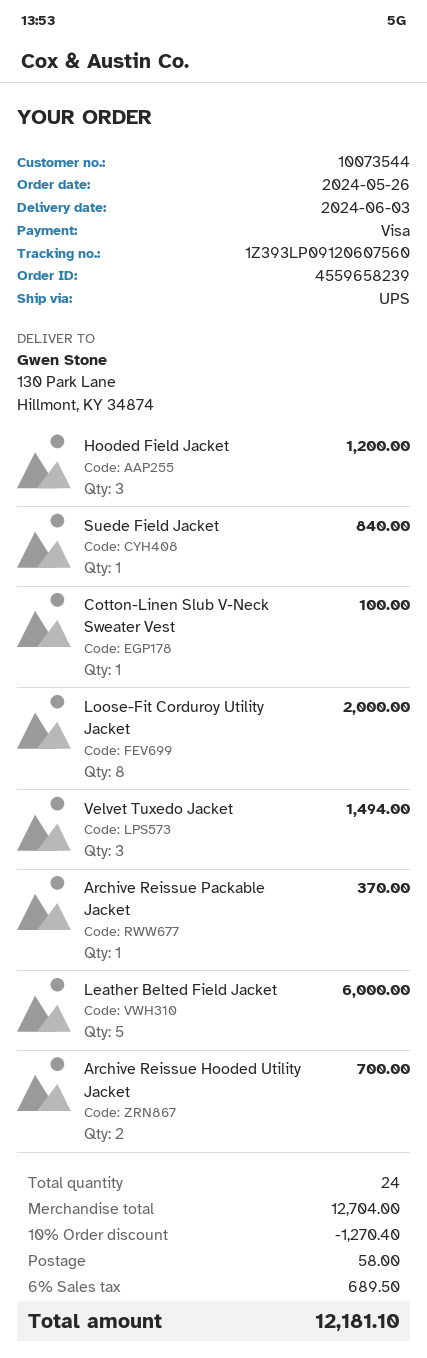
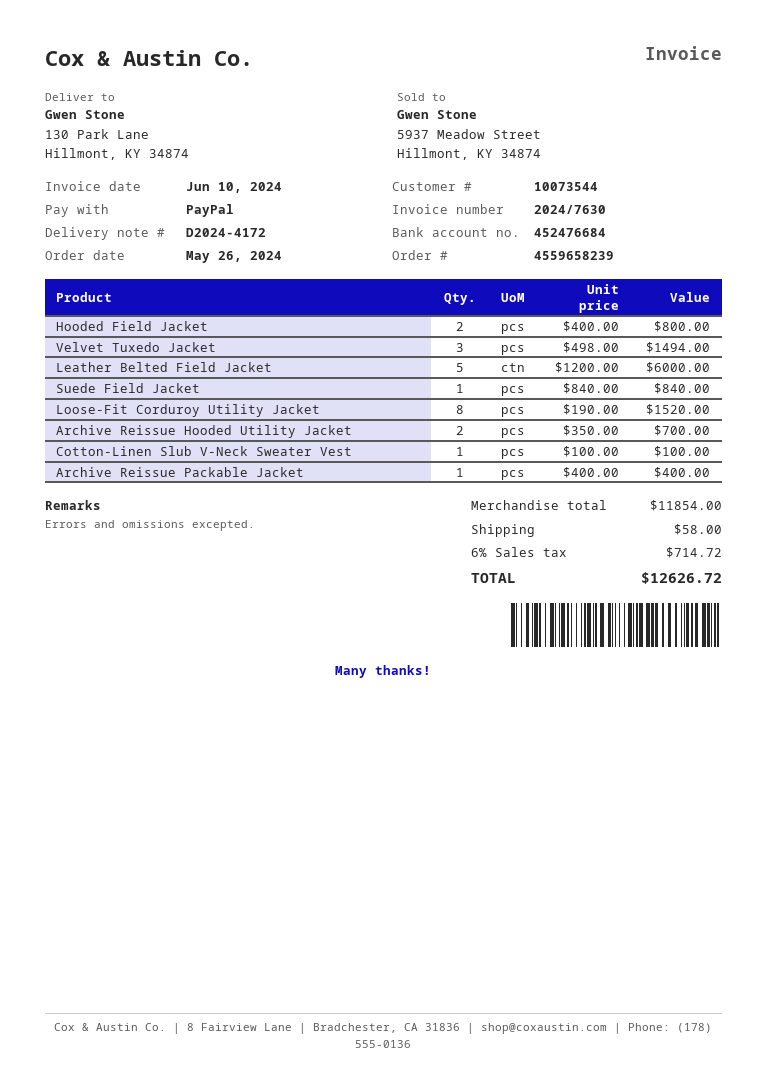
payment method: Visa -> PayPal
Hooded Field Jacket: 3 for 1200.00 -> 2 for 800.00
Loose-Fit Corduroy Utility Jacket: 8 for 2000.00 -> 8 for 1520.00
Archive Reissue Packable Jacket: 1 for 370.00 -> 1 for 400.00
subtotal: 12704.00 -> 11854.00
discount: 10% = 1270.40 -> none
tax: 6% = 689.50 -> 6% = 714.72
total: 12181.10 -> 12626.72

